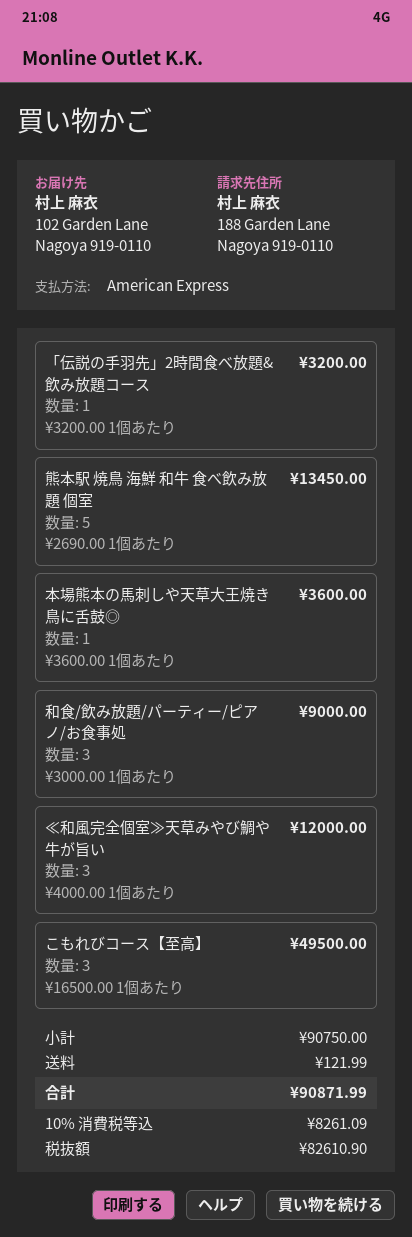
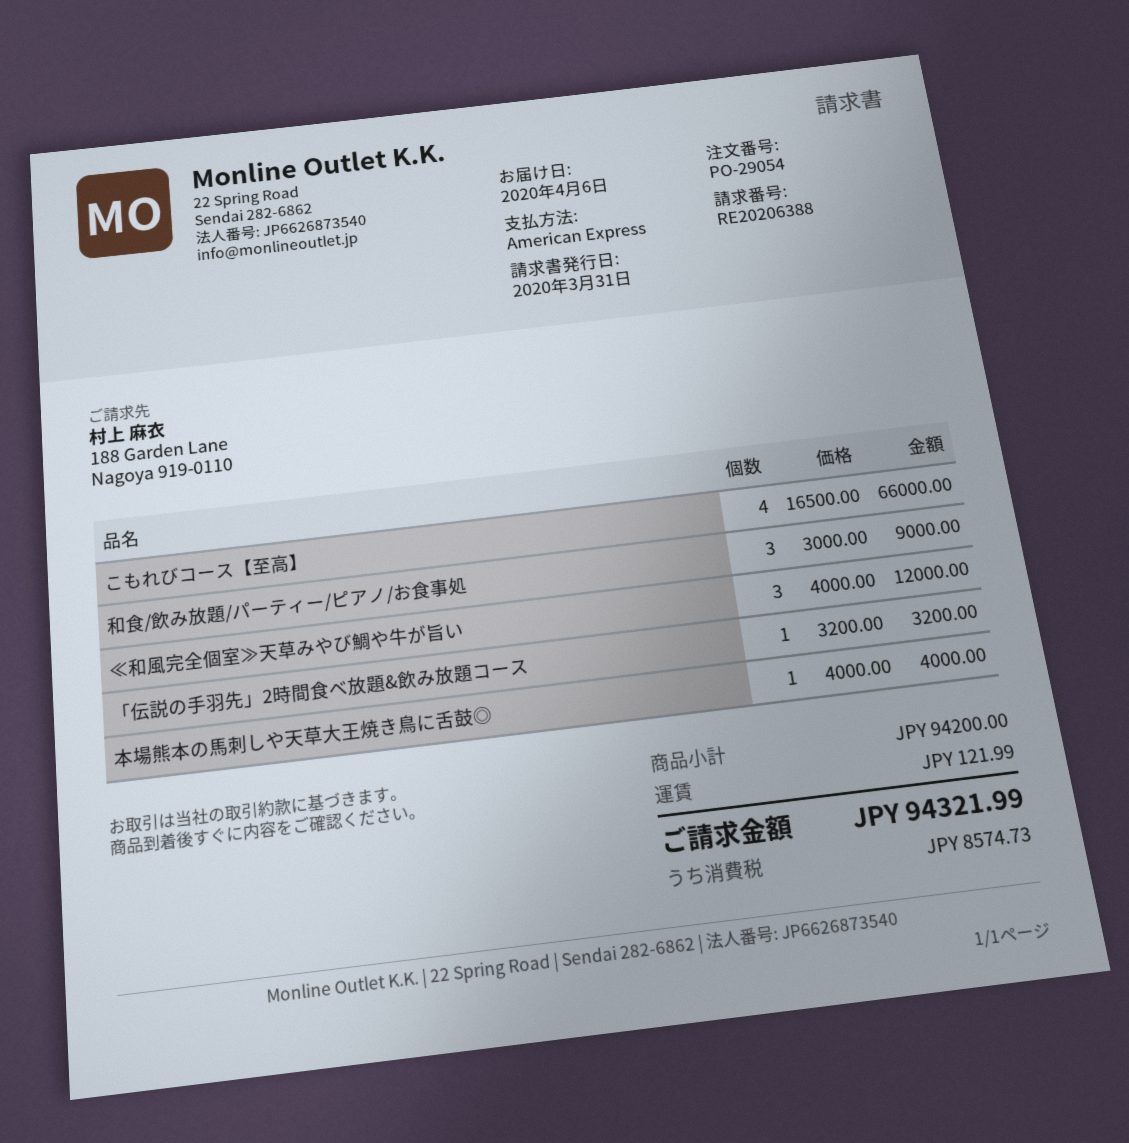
熊本駅 焼鳥 海鮮 和牛 食べ飲み放題 個室: 5 x 2690.00 = 13450.00 -> none
本場熊本の馬刺しや天草大王焼き鳥に舌鼓◎: 1 x 3600.00 = 3600.00 -> 1 x 4000.00 = 4000.00
こもれびコース【至高】: 3 x 16500.00 = 49500.00 -> 4 x 16500.00 = 66000.00
subtotal: 90750.00 -> 94200.00
tax: 8261.09 -> 8574.73
total: 90871.99 -> 94321.99

